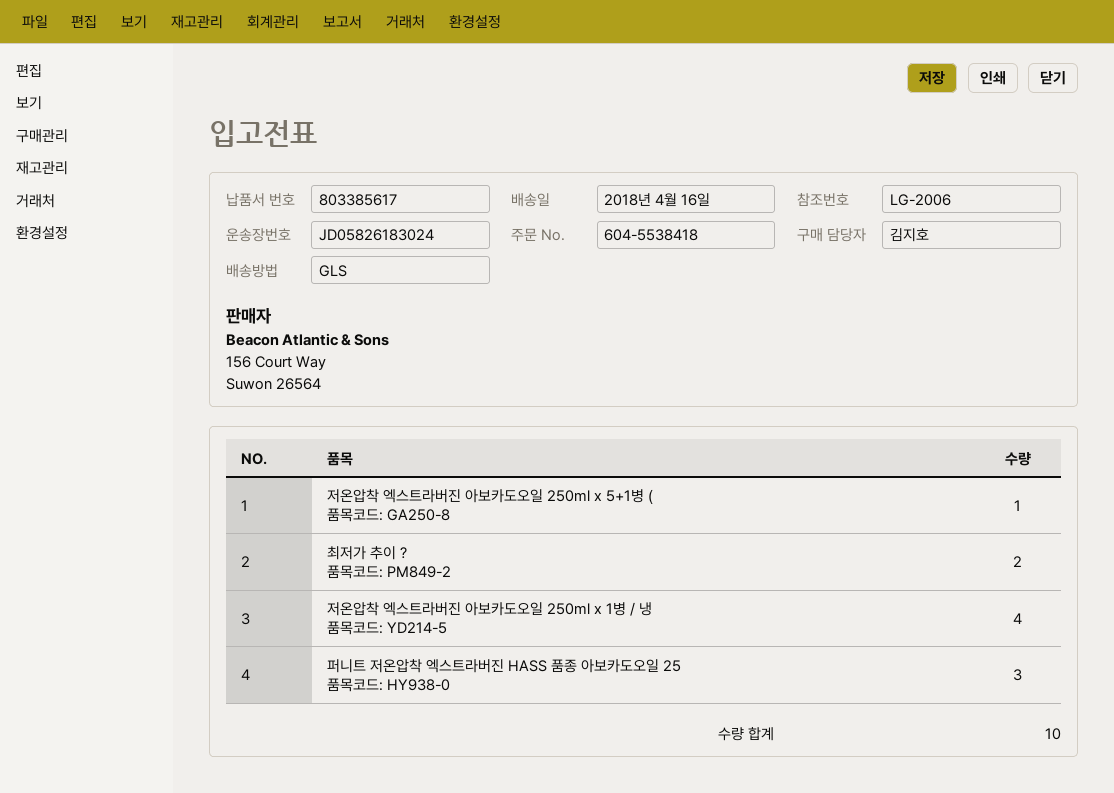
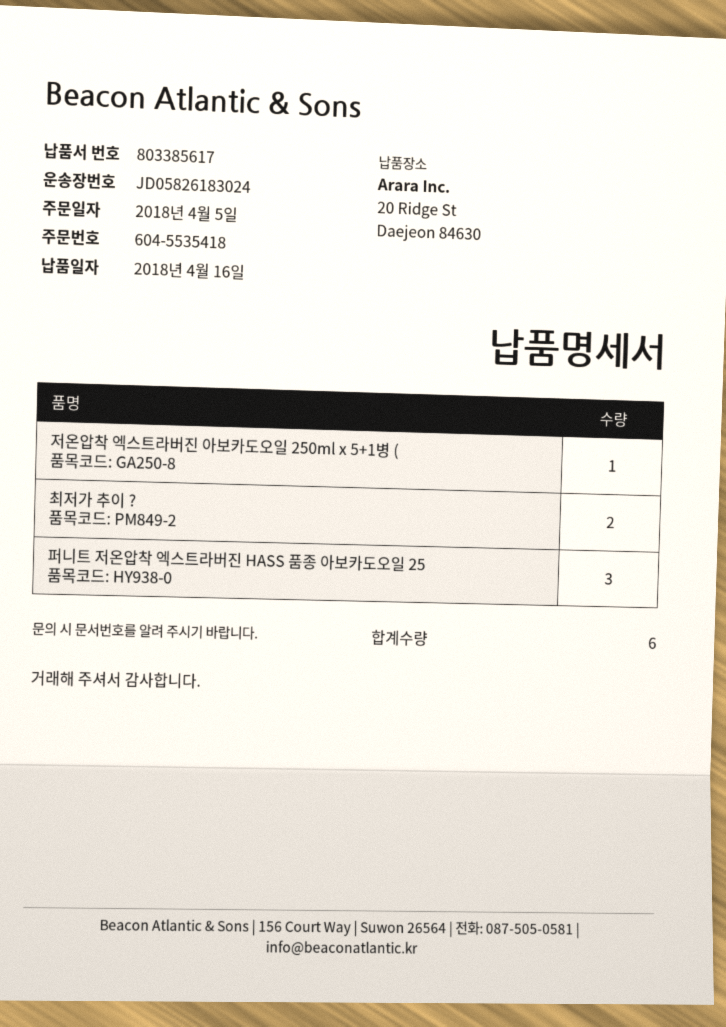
order number: 604-5538418 -> 604-5535418
저온압착 엑스트라버진 아보카도오일 250ml x 1병 / 냉: 4 -> none
total quantity: 10 -> 6

